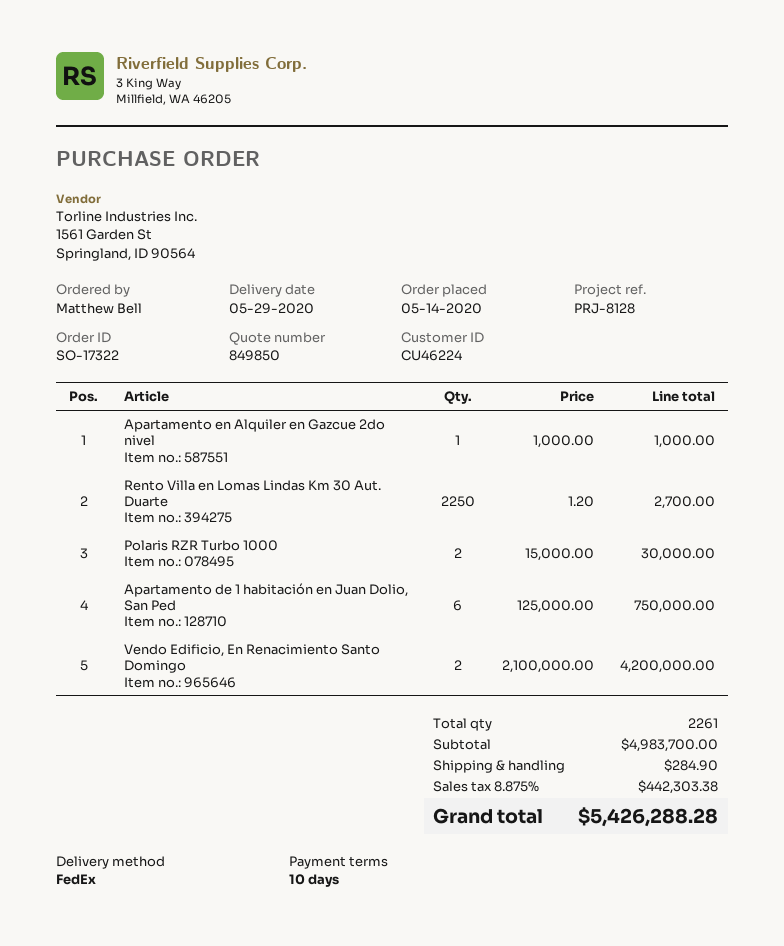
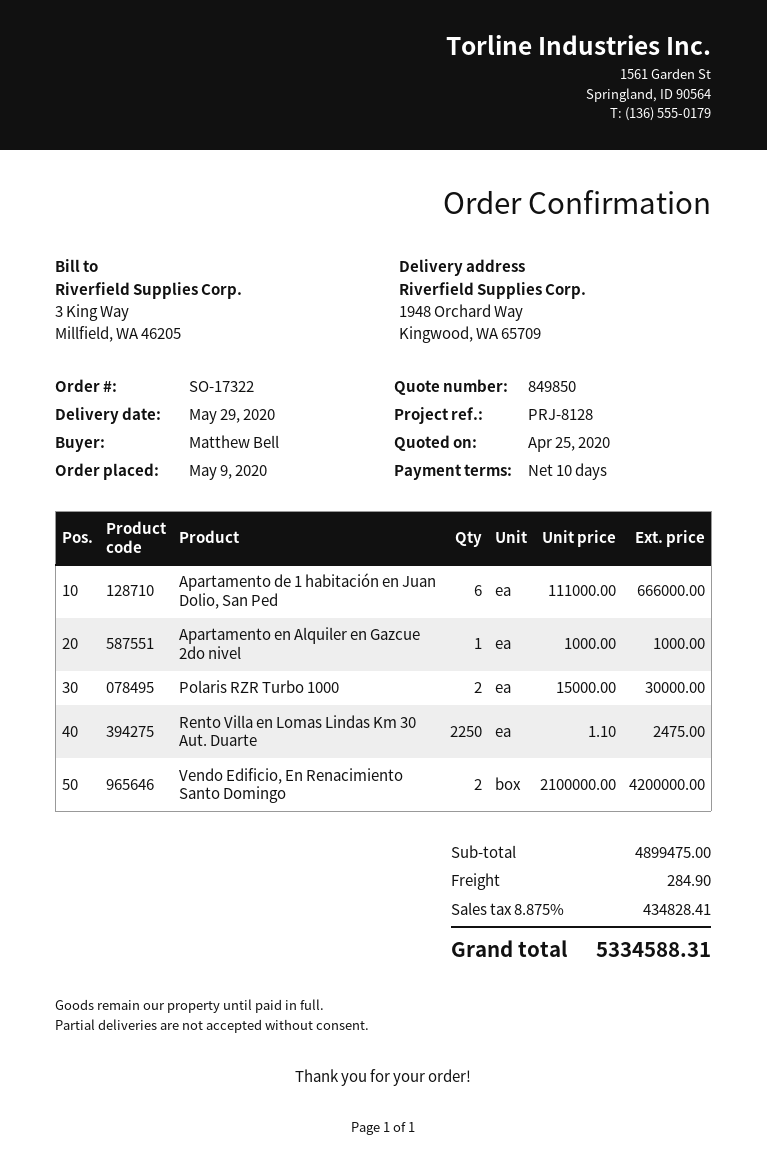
order date: 2020-05-14 -> 2020-05-09
Rento Villa en Lomas Lindas Km 30 Aut. Duarte: 2250 x 1.20 = 2700.00 -> 2250 x 1.10 = 2475.00
Apartamento de 1 habitación en Juan Dolio, San Ped: 6 x 125000.00 = 750000.00 -> 6 x 111000.00 = 666000.00
subtotal: 4983700.00 -> 4899475.00
tax: 8.875% = 442303.38 -> 8.875% = 434828.41
total: 5426288.28 -> 5334588.31

